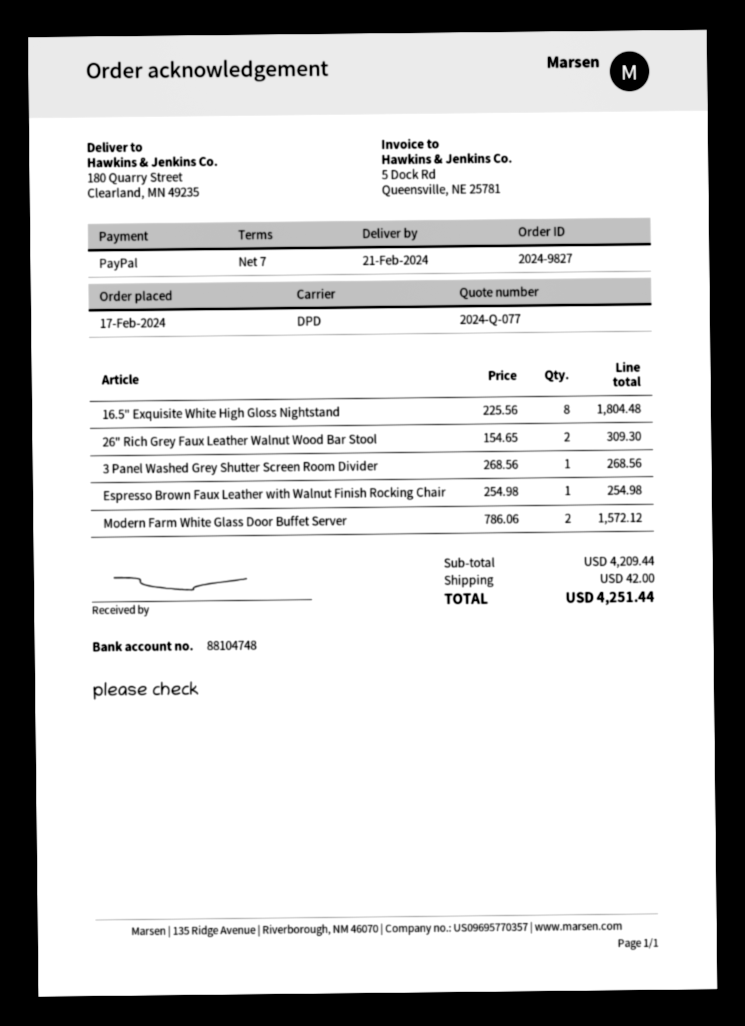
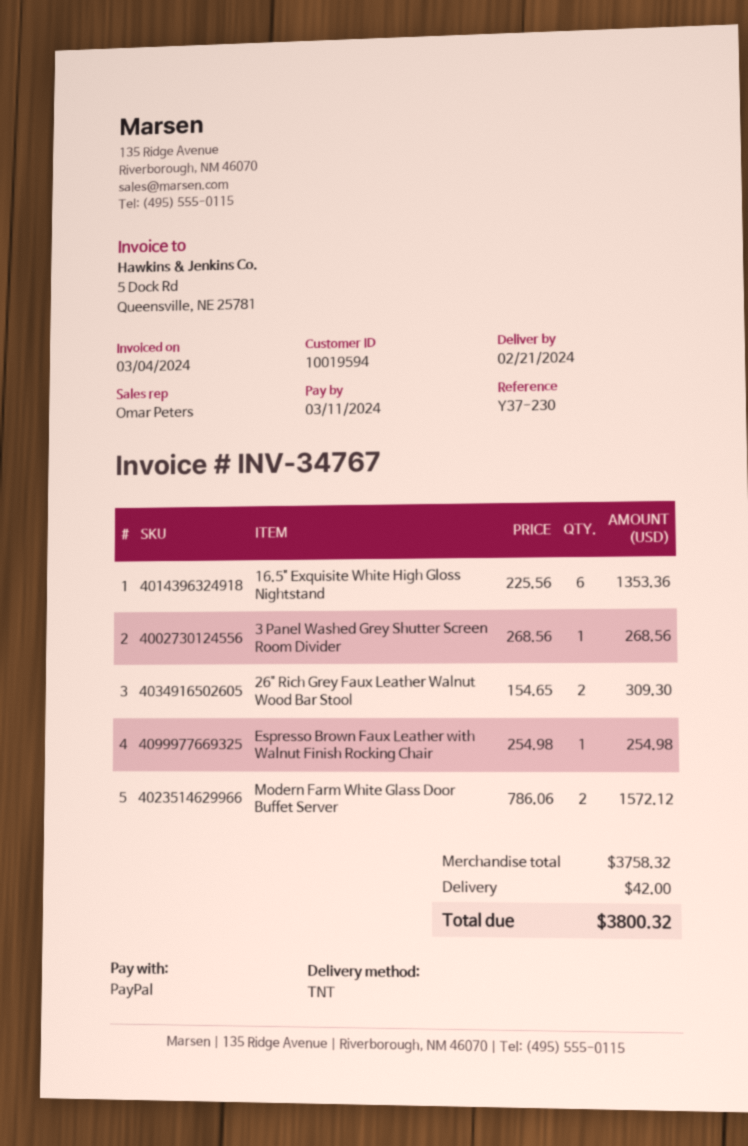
shipping method: DPD -> TNT
16.5" Exquisite White High Gloss Nightstand: 8 x 225.56 = 1804.48 -> 6 x 225.56 = 1353.36
subtotal: 4209.44 -> 3758.32
total: 4251.44 -> 3800.32

